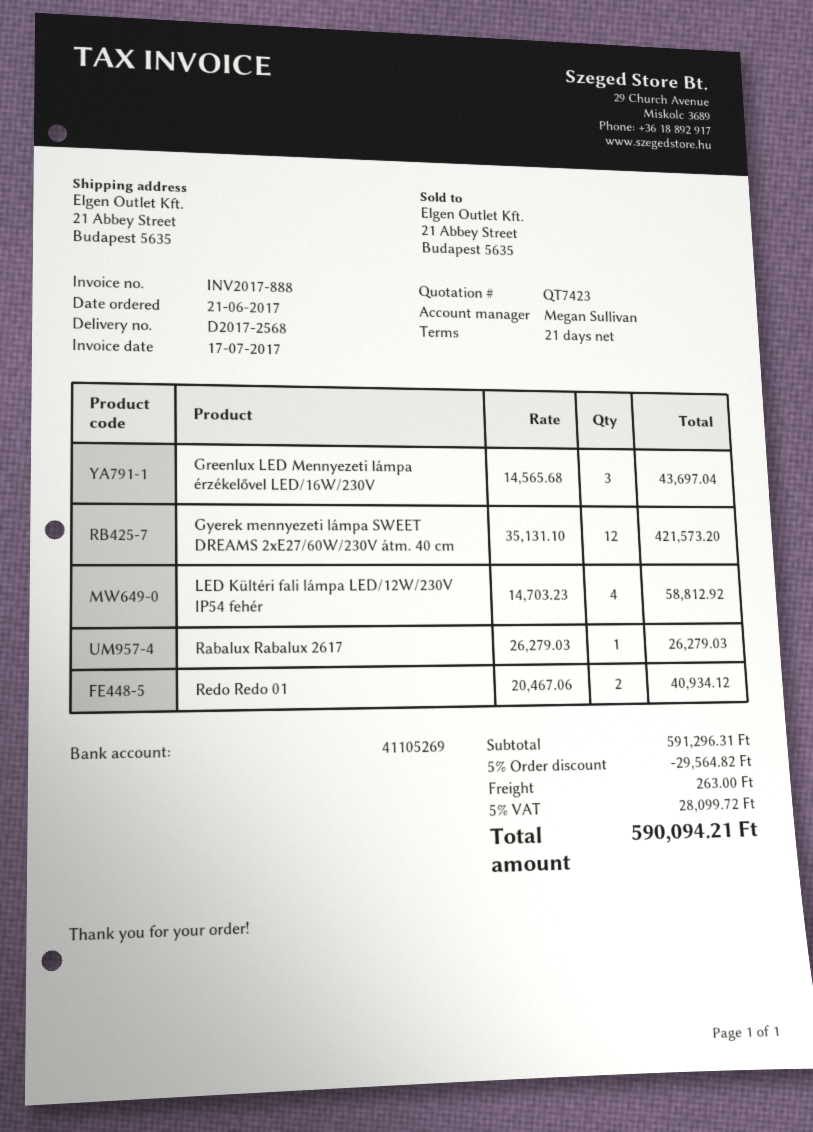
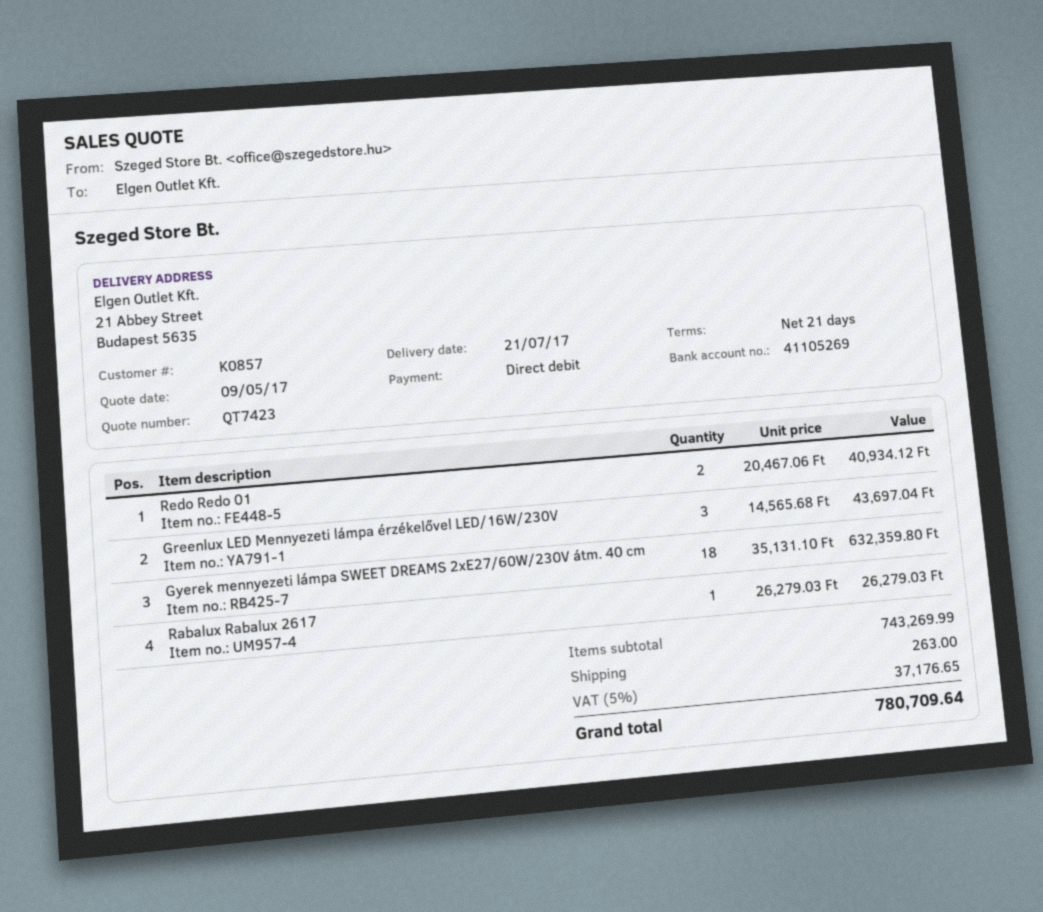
Gyerek mennyezeti lámpa SWEET DREAMS 2xE27/60W/230V átm. 40 cm: 12 x 35131.10 = 421573.20 -> 18 x 35131.10 = 632359.80
LED Kültéri fali lámpa LED/12W/230V IP54 fehér: 4 x 14703.23 = 58812.92 -> none
subtotal: 591296.31 -> 743269.99
discount: 5% = 29564.82 -> none
tax: 5% = 28099.72 -> 5% = 37176.65
total: 590094.21 -> 780709.64

